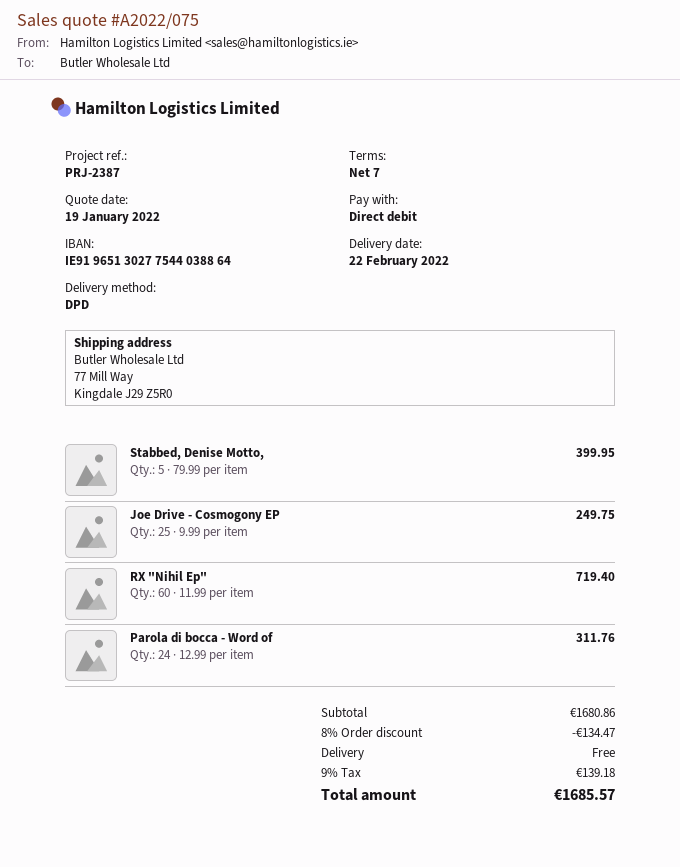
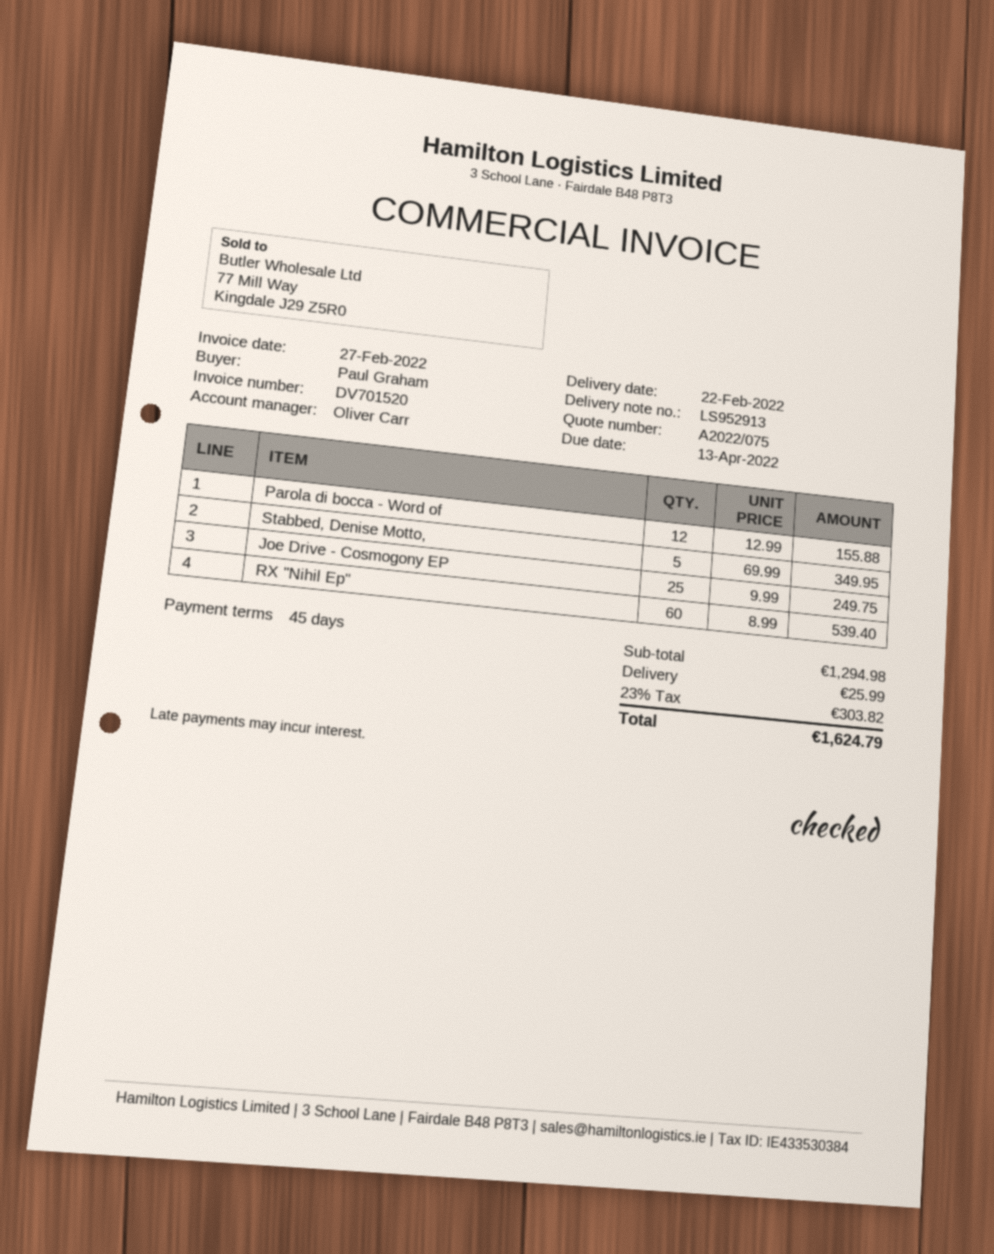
payment terms: 7 days -> 45 days
Stabbed, Denise Motto,: 5 x 79.99 = 399.95 -> 5 x 69.99 = 349.95
RX "Nihil Ep": 60 x 11.99 = 719.40 -> 60 x 8.99 = 539.40
Parola di bocca - Word of: 24 x 12.99 = 311.76 -> 12 x 12.99 = 155.88
subtotal: 1680.86 -> 1294.98
discount: 8% = 134.47 -> none
shipping: 0.00 -> 25.99
tax: 9% = 139.18 -> 23% = 303.82
total: 1685.57 -> 1624.79

